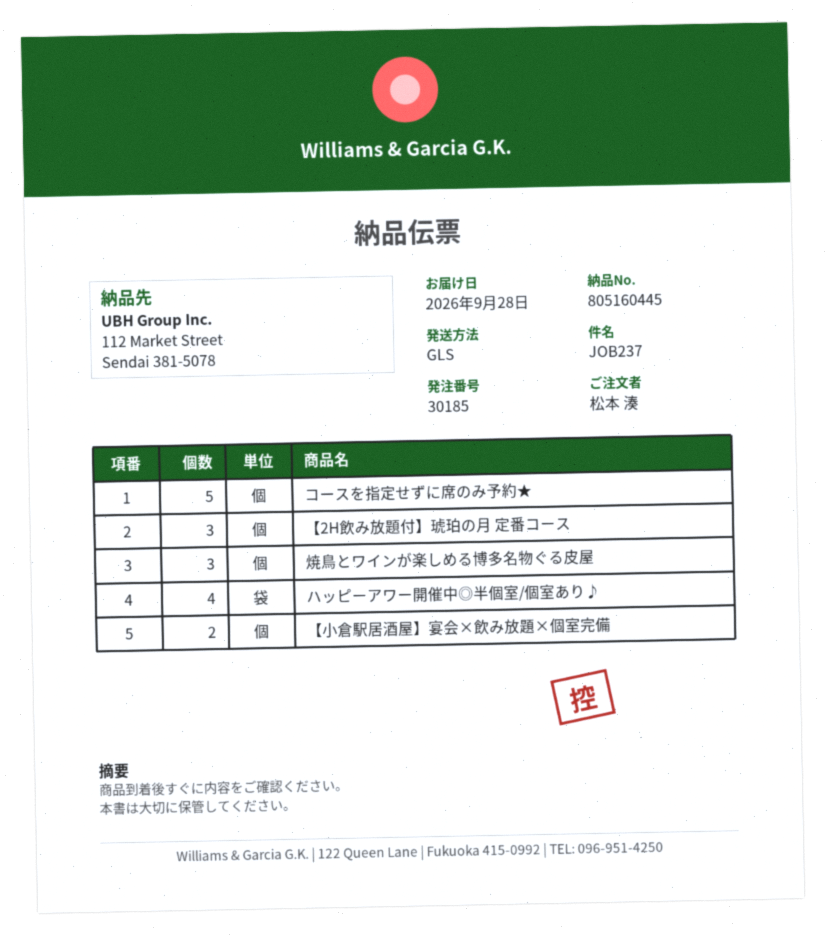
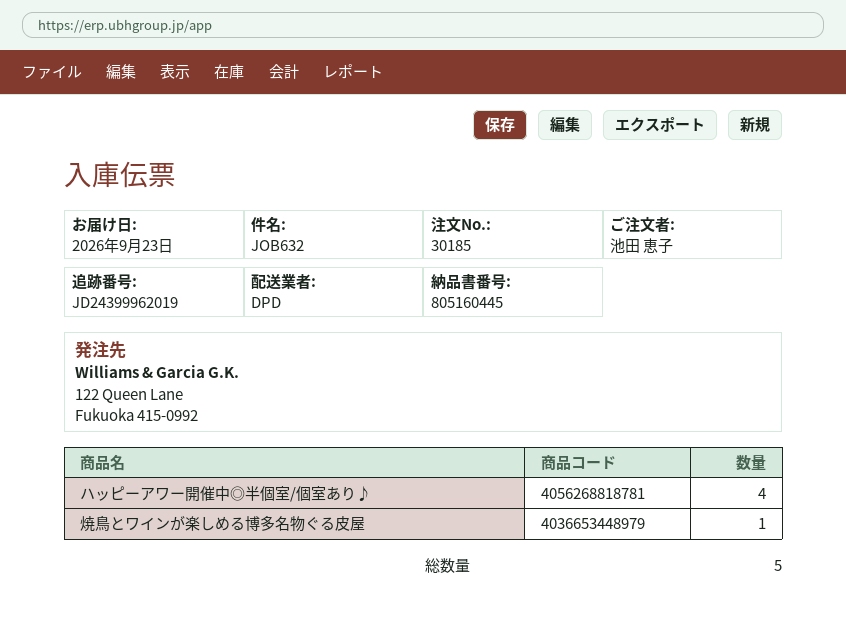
delivery date: 2026-09-28 -> 2026-09-23
reference: JOB237 -> JOB632
ordered by: 松本 湊 -> 池田 恵子
shipping method: GLS -> DPD
コースを指定せずに席のみ予約★: 5 -> none
【2H飲み放題付】琥珀の月 定番コース: 3 -> none
焼鳥とワインが楽しめる博多名物ぐる皮屋: 3 -> 1
【小倉駅居酒屋】宴会×飲み放題×個室完備: 2 -> none

